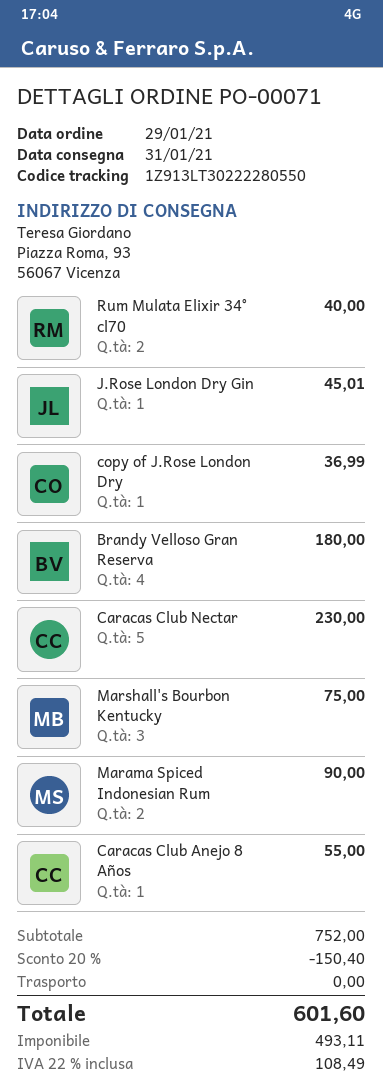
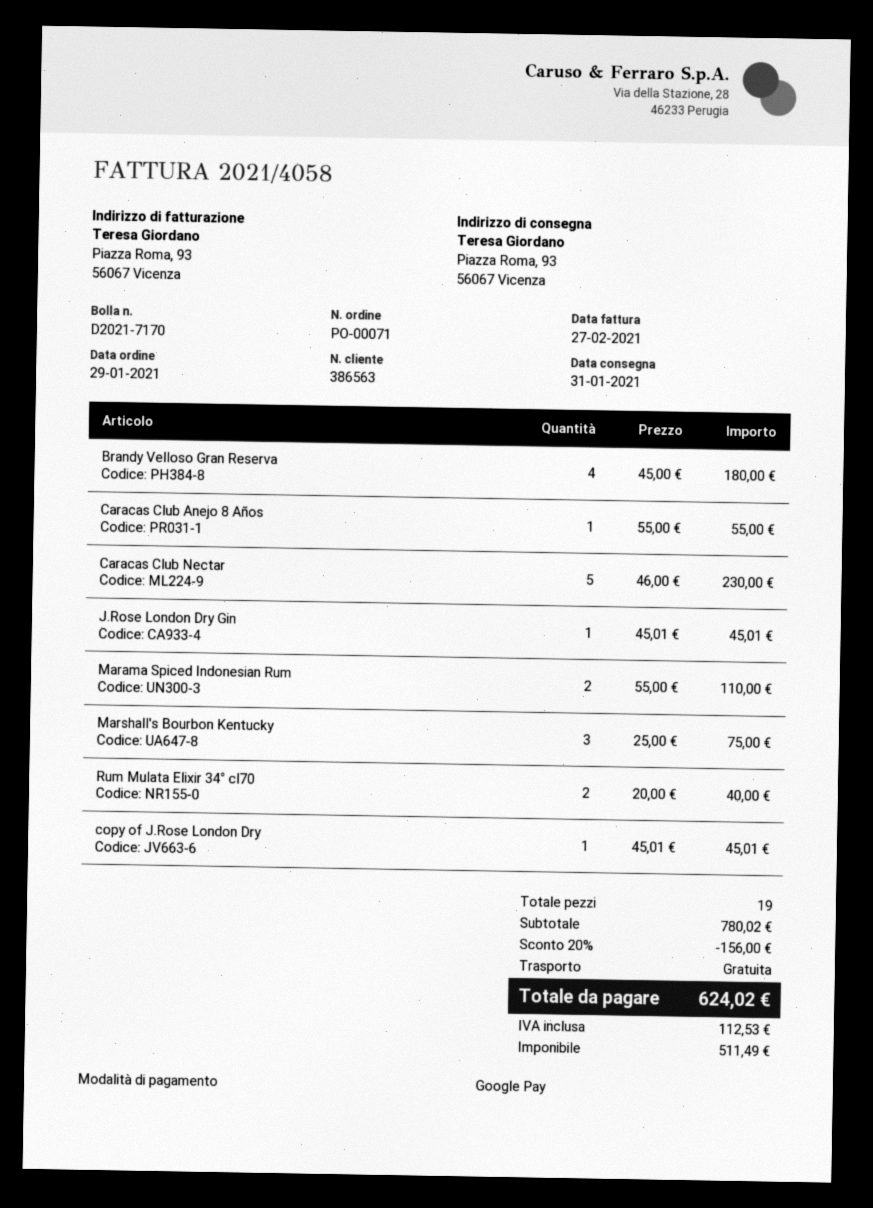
copy of J.Rose London Dry: 1 for 36.99 -> 1 for 45.01
Marama Spiced Indonesian Rum: 2 for 90.00 -> 2 for 110.00
subtotal: 752.00 -> 780.02
discount: 20% = 150.40 -> 20% = 156.00
net: 493.11 -> 511.49
tax: 108.49 -> 112.53
total: 601.60 -> 624.02

